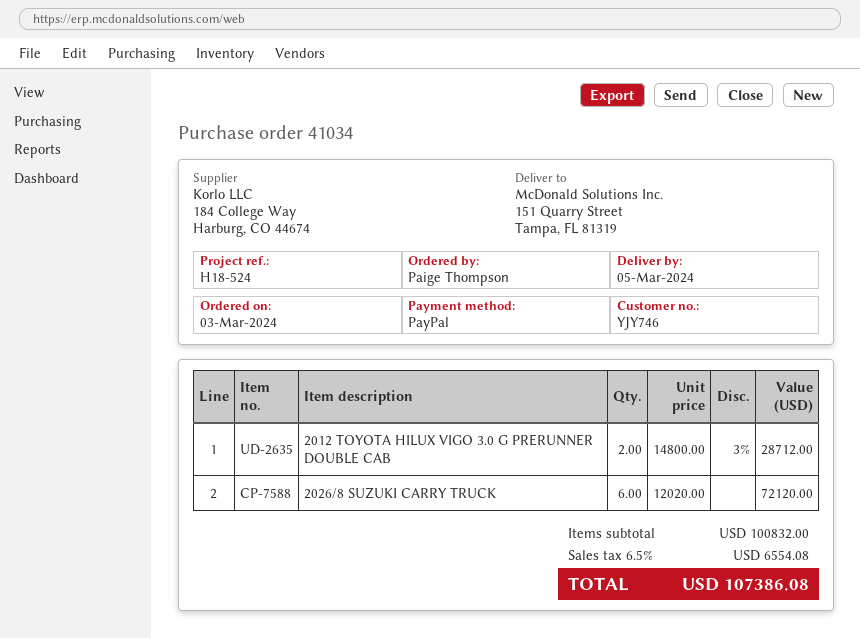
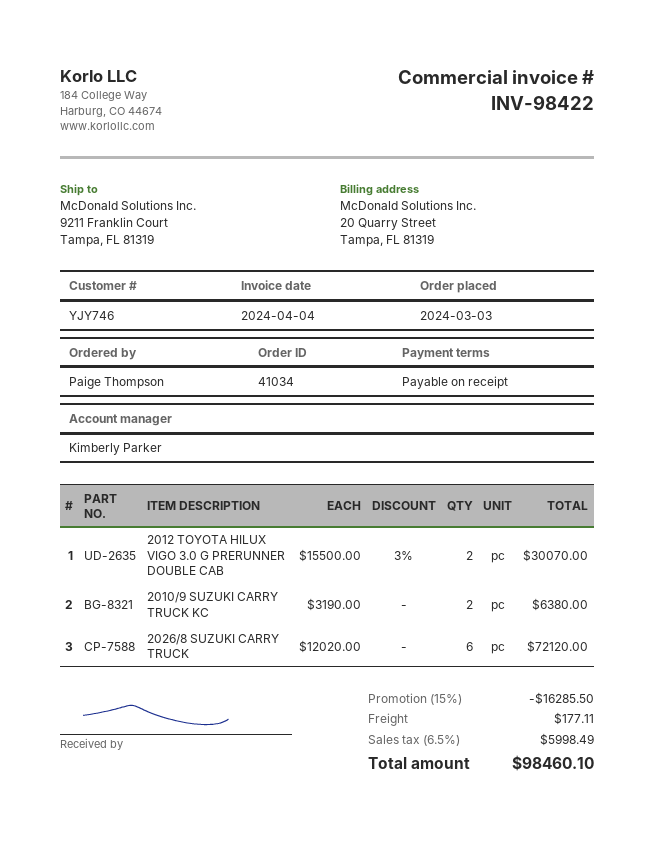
ship to: 151 Quarry Street, Tampa, FL 81319 -> 9211 Franklin Court, Tampa, FL 81319
2012 TOYOTA HILUX VIGO 3.0 G PRERUNNER DOUBLE CAB: 2 x 14800.00 - 3% = 28712.00 -> 2 x 15500.00 - 3% = 30070.00
2010/9 SUZUKI CARRY TRUCK KC: none -> 2 x 3190.00 = 6380.00
discount: none -> 15% = 16285.50
shipping: none -> 177.11
tax: 6.5% = 6554.08 -> 6.5% = 5998.49
total: 107386.08 -> 98460.10

